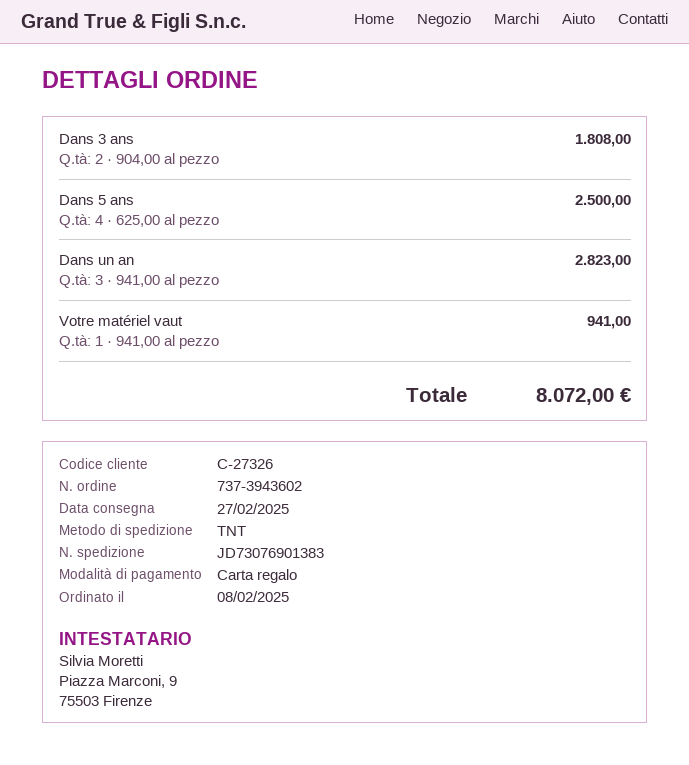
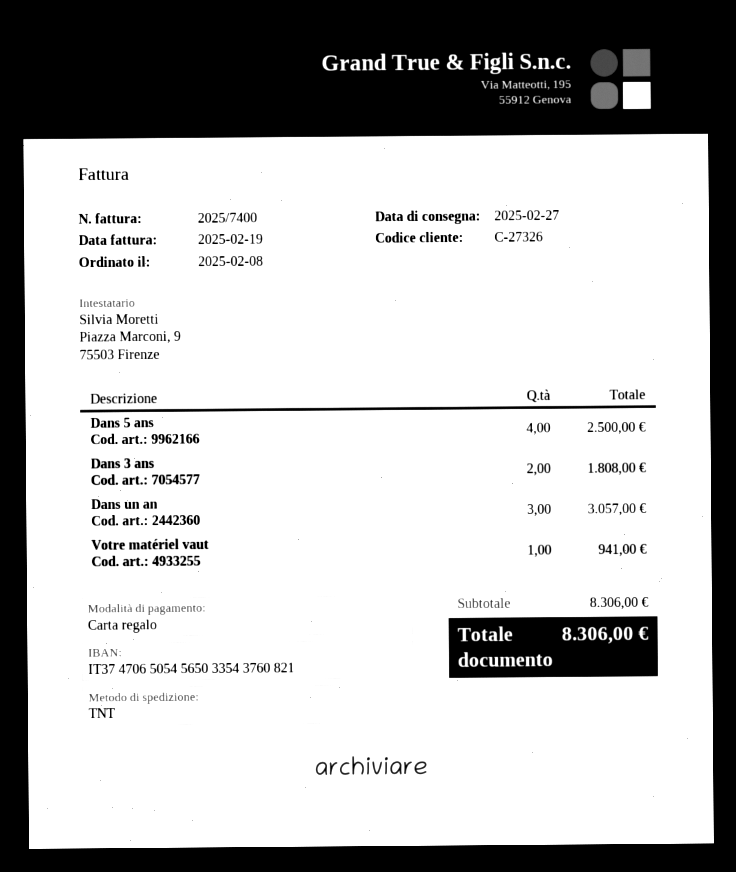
Dans un an: 3 for 2823.00 -> 3 for 3057.00
total: 8072.00 -> 8306.00

